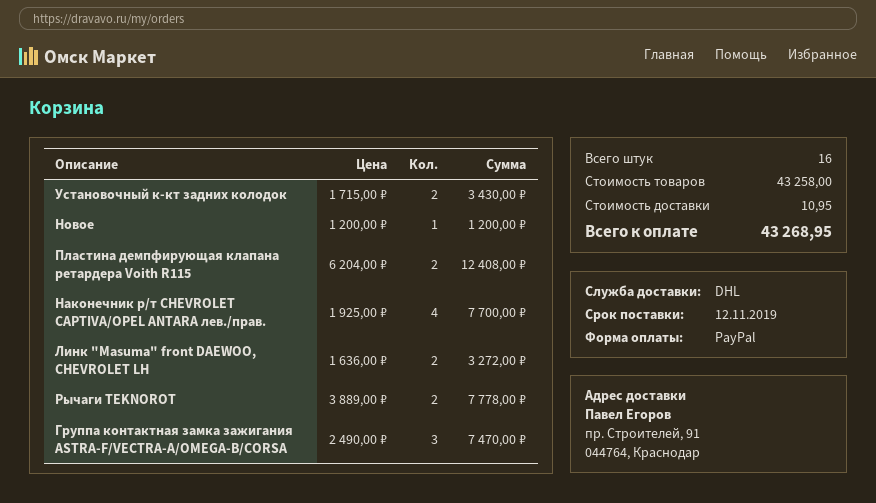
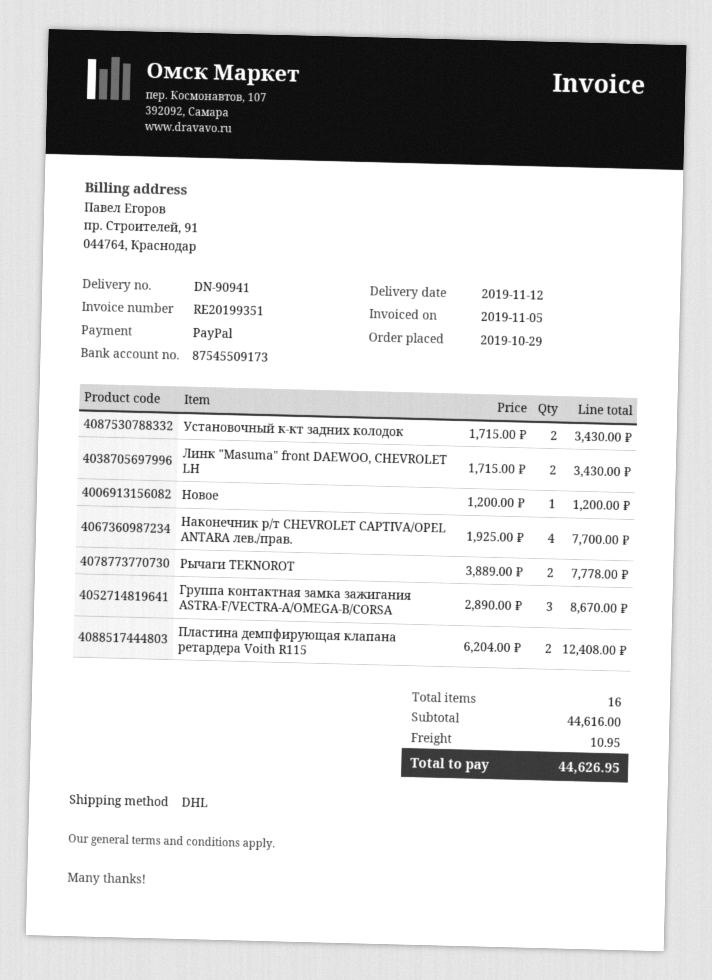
Линк "Masuma" front DAEWOO, CHEVROLET LH: 2 x 1636.00 = 3272.00 -> 2 x 1715.00 = 3430.00
Группа контактная замка зажигания ASTRA-F/VECTRA-A/OMEGA-B/CORSA: 3 x 2490.00 = 7470.00 -> 3 x 2890.00 = 8670.00
subtotal: 43258.00 -> 44616.00
total: 43268.95 -> 44626.95

